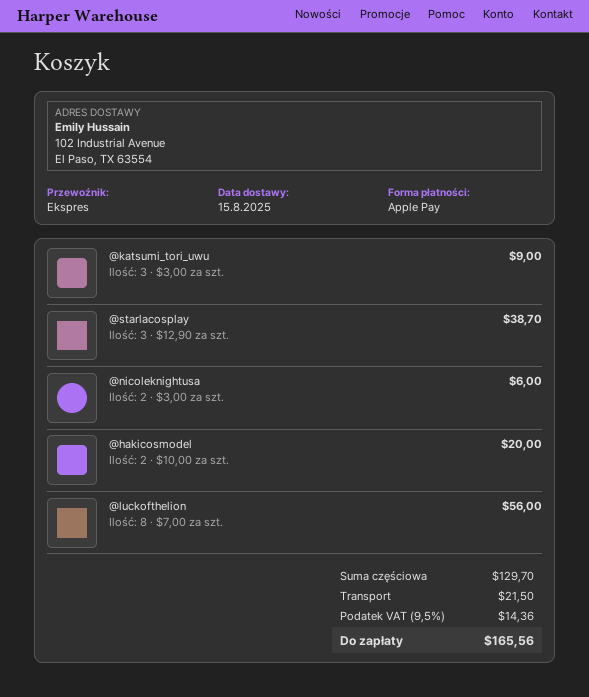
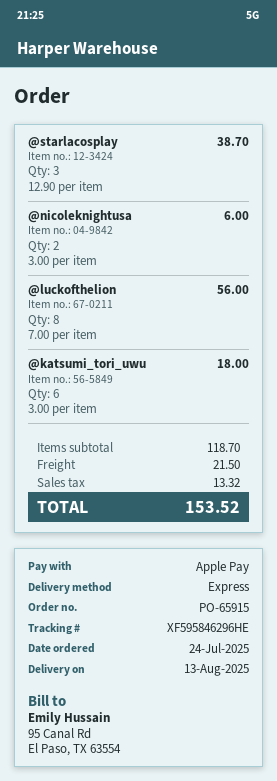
delivery date: 2025-08-15 -> 2025-08-13
@katsumi_tori_uwu: 3 x 3.00 = 9.00 -> 6 x 3.00 = 18.00
@hakicosmodel: 2 x 10.00 = 20.00 -> none
subtotal: 129.70 -> 118.70
tax: 14.36 -> 13.32
total: 165.56 -> 153.52

